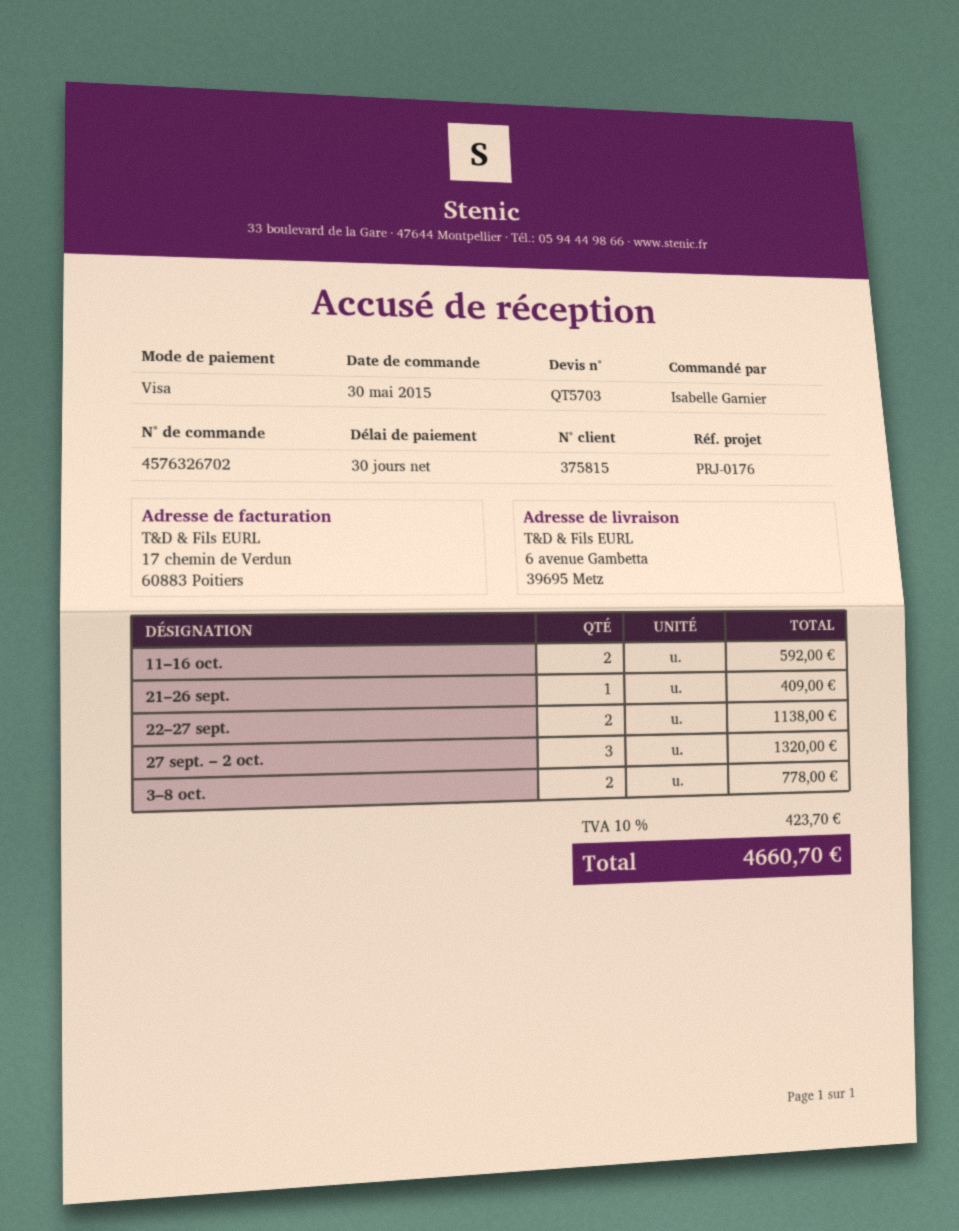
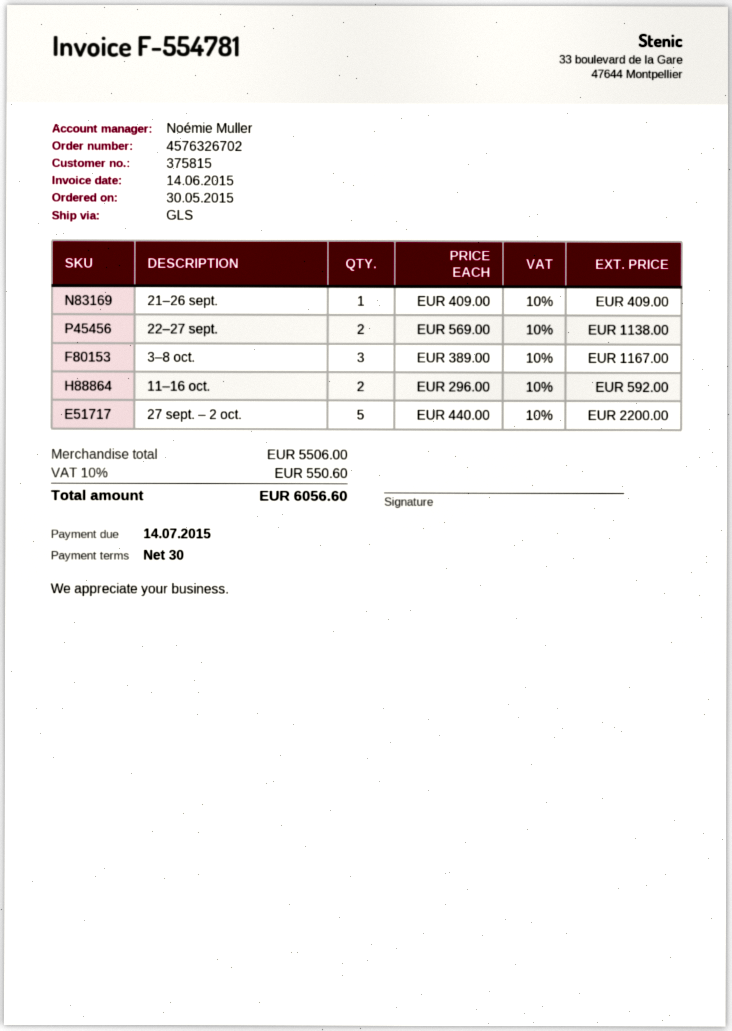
27 sept. – 2 oct.: 3 for 1320.00 -> 5 for 2200.00
3–8 oct.: 2 for 778.00 -> 3 for 1167.00
tax: 10% = 423.70 -> 10% = 550.60
total: 4660.70 -> 6056.60

